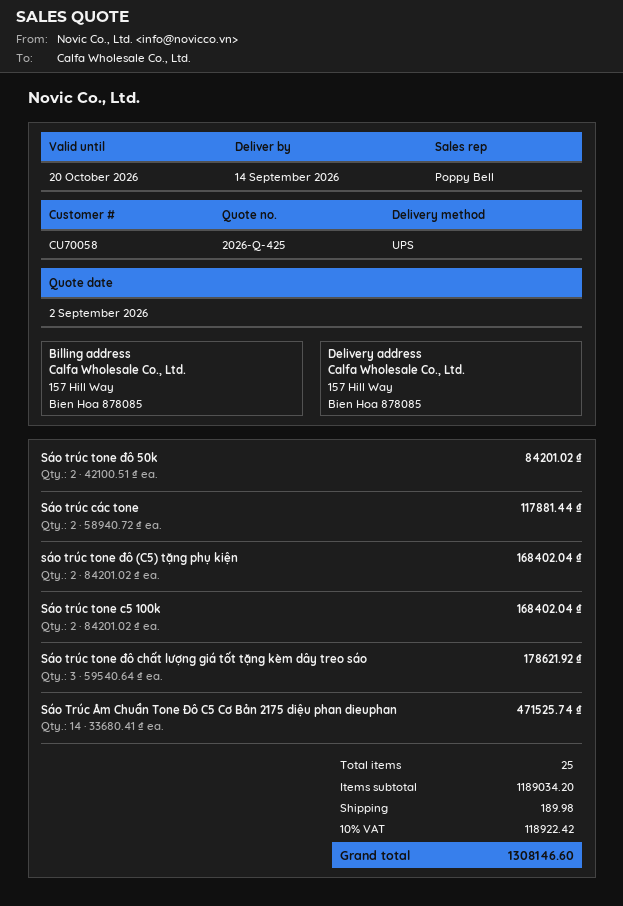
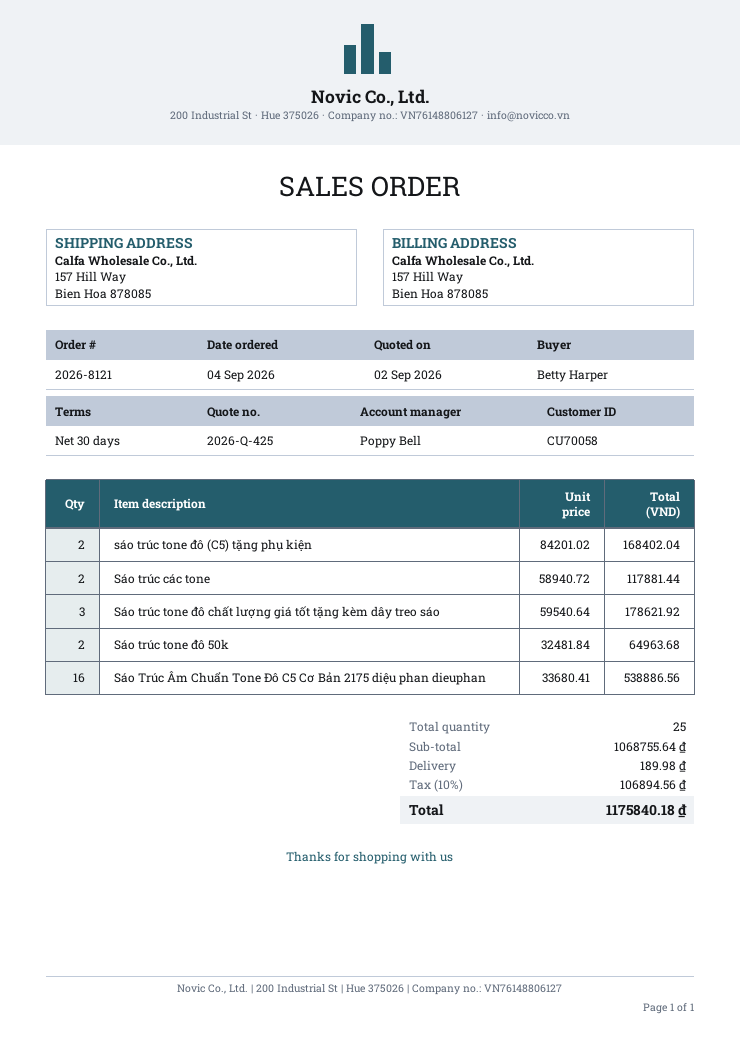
Sáo trúc tone đô 50k: 2 x 42100.51 = 84201.02 -> 2 x 32481.84 = 64963.68
Sáo trúc tone c5 100k: 2 x 84201.02 = 168402.04 -> none
Sáo Trúc Âm Chuẩn Tone Đô C5 Cơ Bản 2175 diệu phan dieuphan: 14 x 33680.41 = 471525.74 -> 16 x 33680.41 = 538886.56
subtotal: 1189034.20 -> 1068755.64
tax: 10% = 118922.42 -> 10% = 106894.56
total: 1308146.60 -> 1175840.18

